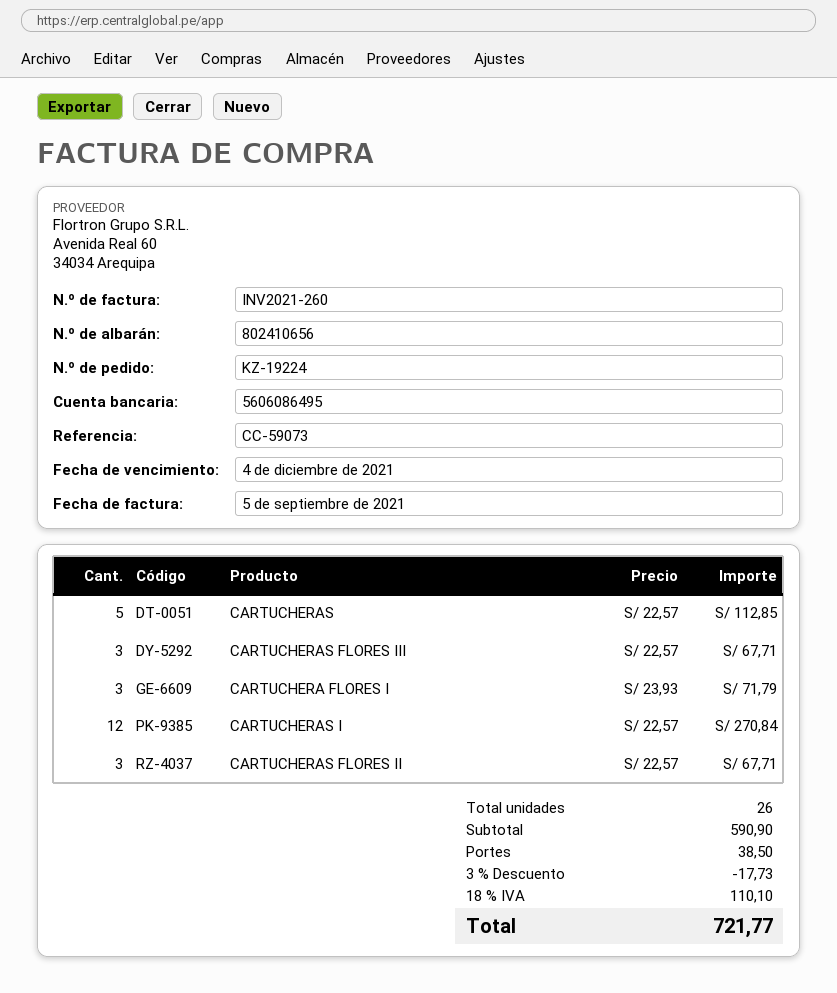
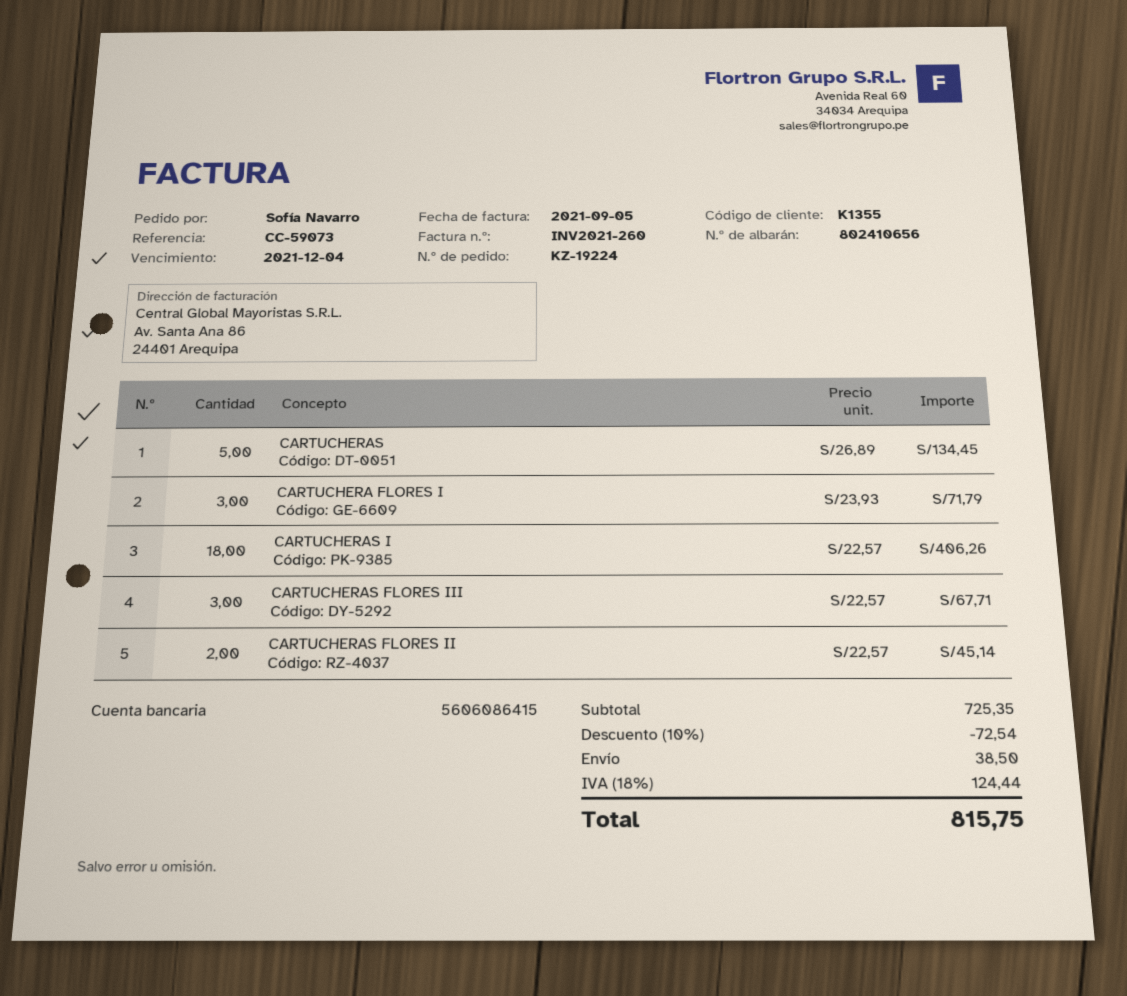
bank account: 5606086495 -> 5606086415
CARTUCHERAS: 5 x 22.57 = 112.85 -> 5 x 26.89 = 134.45
CARTUCHERAS I: 12 x 22.57 = 270.84 -> 18 x 22.57 = 406.26
CARTUCHERAS FLORES II: 3 x 22.57 = 67.71 -> 2 x 22.57 = 45.14
subtotal: 590.90 -> 725.35
discount: 3% = 17.73 -> 10% = 72.54
tax: 18% = 110.10 -> 18% = 124.44
total: 721.77 -> 815.75

